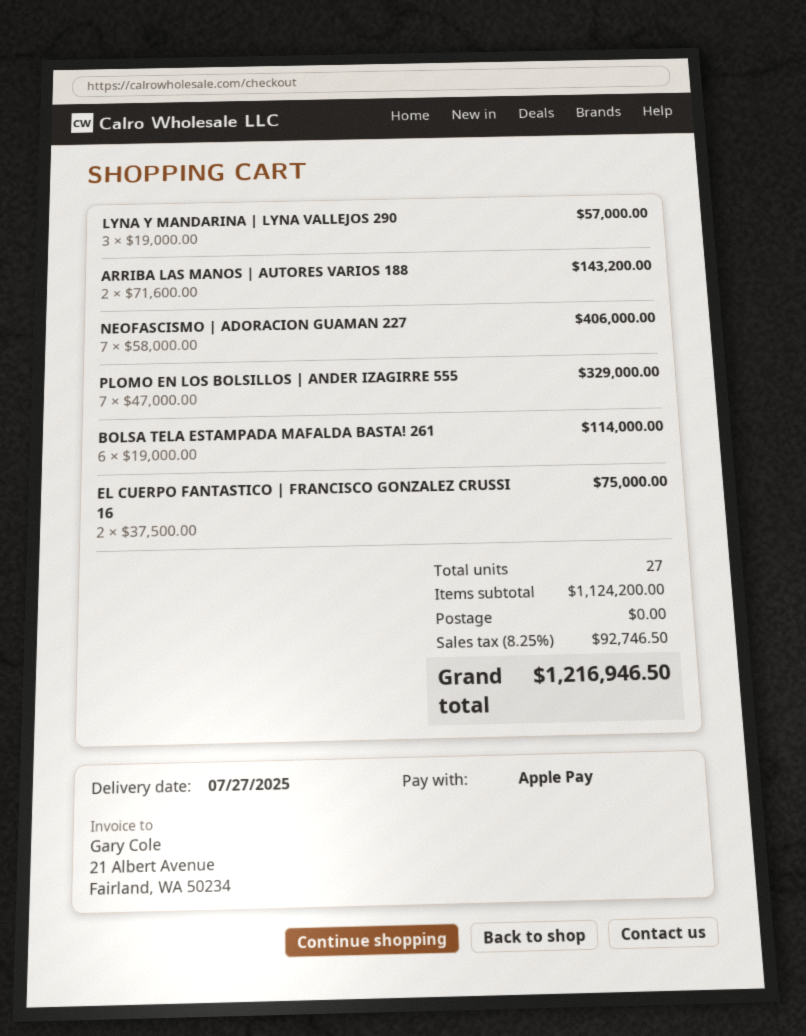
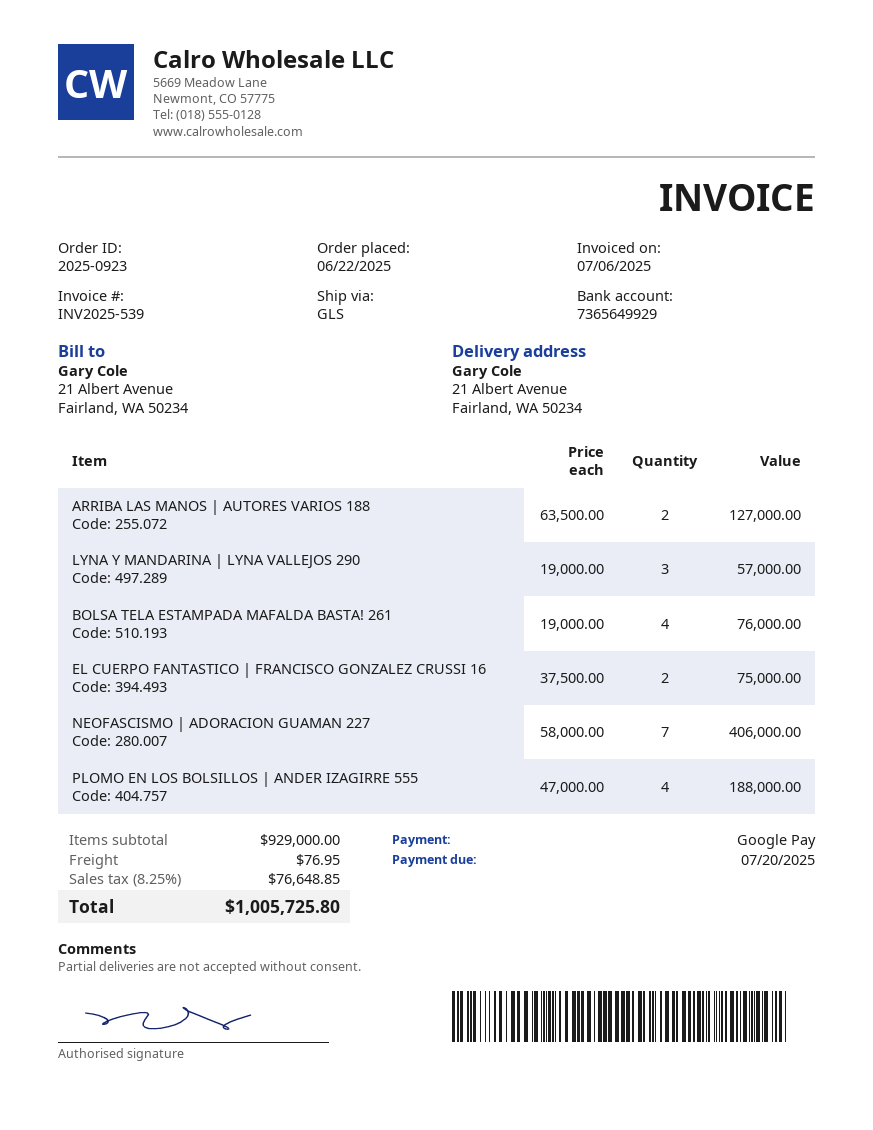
payment method: Apple Pay -> Google Pay
ARRIBA LAS MANOS | AUTORES VARIOS 188: 2 x 71600.00 = 143200.00 -> 2 x 63500.00 = 127000.00
PLOMO EN LOS BOLSILLOS | ANDER IZAGIRRE 555: 7 x 47000.00 = 329000.00 -> 4 x 47000.00 = 188000.00
BOLSA TELA ESTAMPADA MAFALDA BASTA! 261: 6 x 19000.00 = 114000.00 -> 4 x 19000.00 = 76000.00
subtotal: 1124200.00 -> 929000.00
shipping: 0.00 -> 76.95
tax: 8.25% = 92746.50 -> 8.25% = 76648.85
total: 1216946.50 -> 1005725.80

